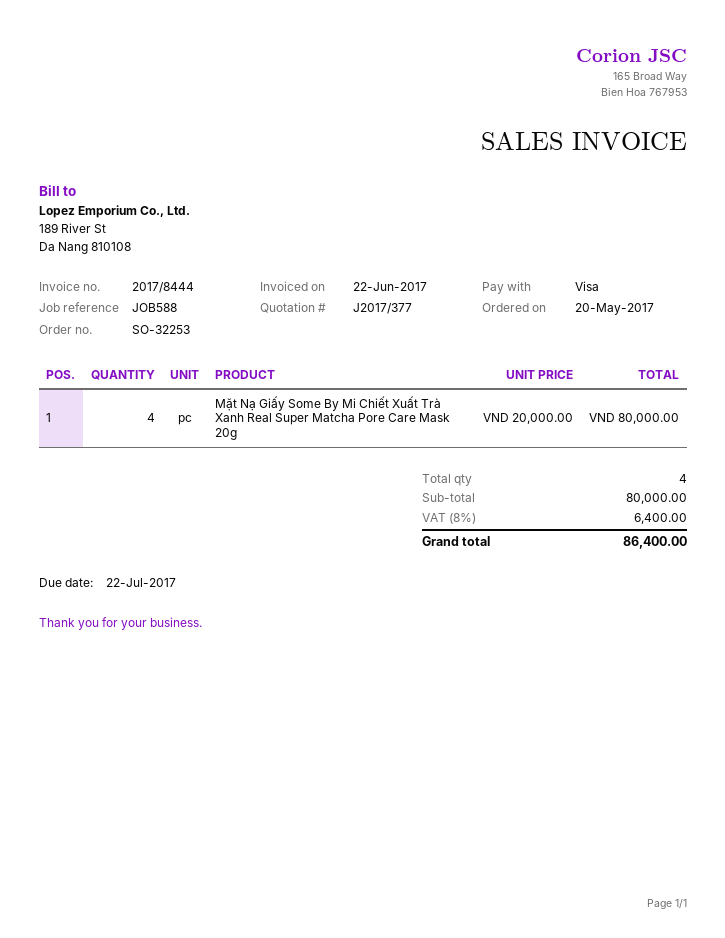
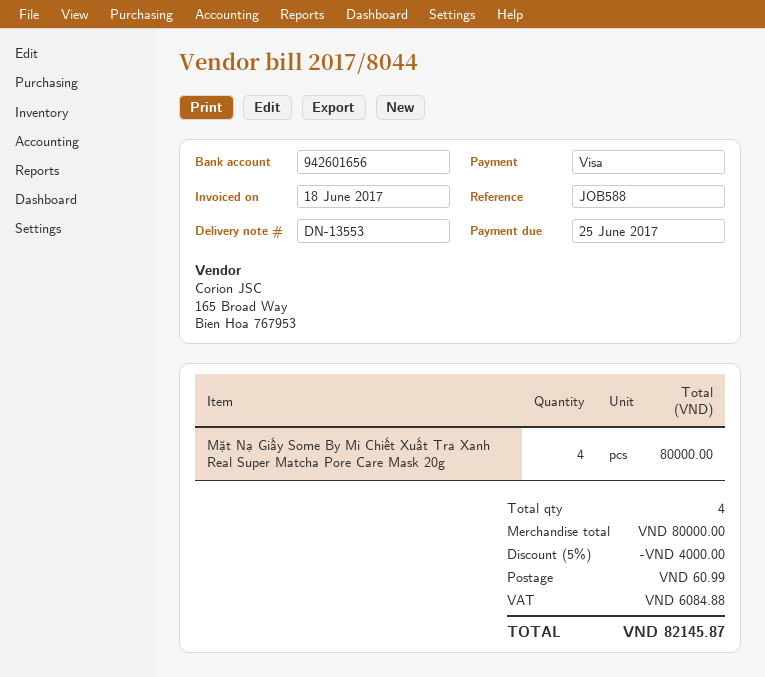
invoice number: 2017/8444 -> 2017/8044
invoice date: 2017-06-22 -> 2017-06-18
due date: 2017-07-22 -> 2017-06-25
discount: none -> 5% = 4000.00
shipping: none -> 60.99
tax: 6400.00 -> 6084.88
total: 86400.00 -> 82145.87

